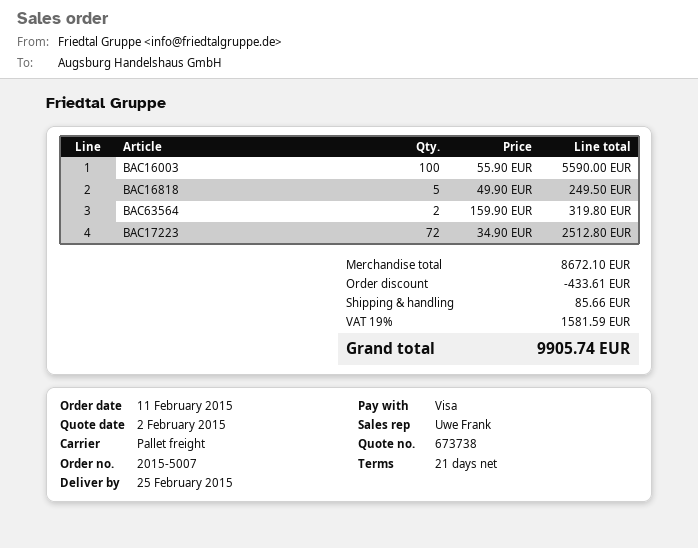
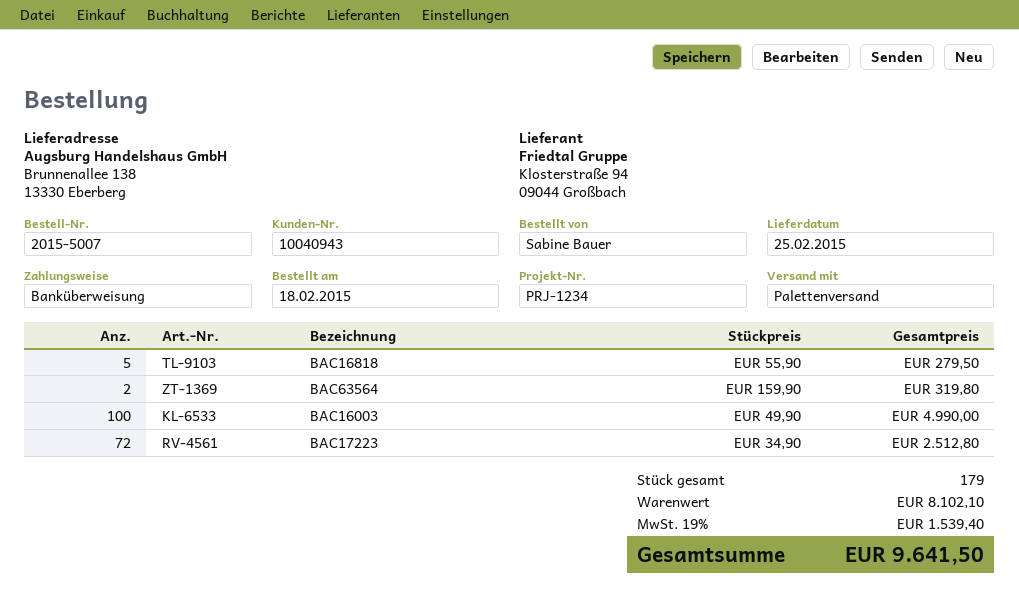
order date: 2015-02-11 -> 2015-02-18
payment method: Visa -> bank transfer
BAC16003: 100 x 55.90 = 5590.00 -> 100 x 49.90 = 4990.00
BAC16818: 5 x 49.90 = 249.50 -> 5 x 55.90 = 279.50
subtotal: 8672.10 -> 8102.10
discount: 433.61 -> none
shipping: 85.66 -> none
tax: 19% = 1581.59 -> 19% = 1539.40
total: 9905.74 -> 9641.50

